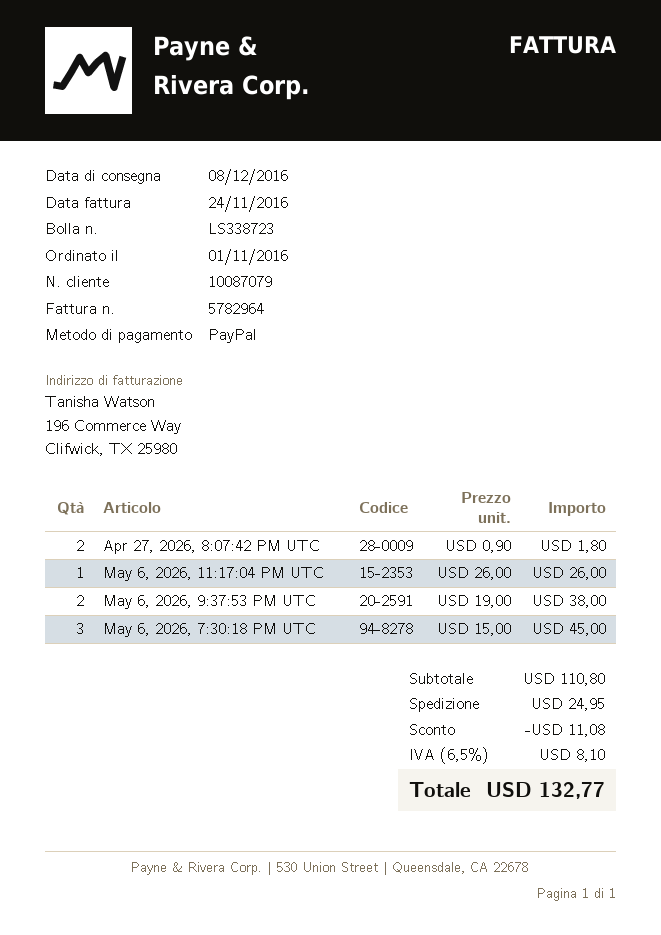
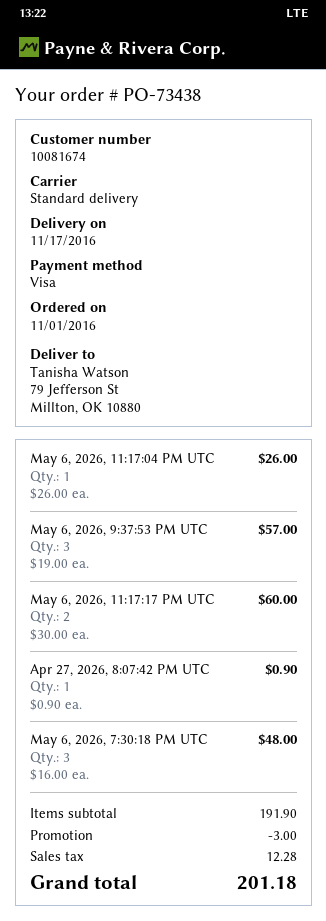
delivery date: 2016-12-08 -> 2016-11-17
customer number: 10087079 -> 10081674
payment method: PayPal -> Visa
Apr 27, 2026, 8:07:42 PM UTC: 2 x 0.90 = 1.80 -> 1 x 0.90 = 0.90
May 6, 2026, 9:37:53 PM UTC: 2 x 19.00 = 38.00 -> 3 x 19.00 = 57.00
May 6, 2026, 7:30:18 PM UTC: 3 x 15.00 = 45.00 -> 3 x 16.00 = 48.00
May 6, 2026, 11:17:17 PM UTC: none -> 2 x 30.00 = 60.00
subtotal: 110.80 -> 191.90
discount: 11.08 -> 3.00
shipping: 24.95 -> none
tax: 8.10 -> 12.28
total: 132.77 -> 201.18

